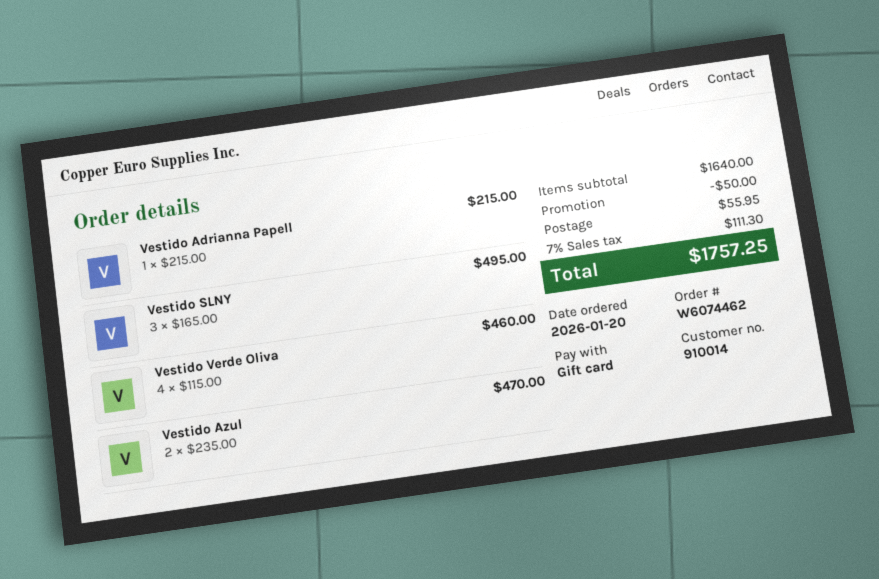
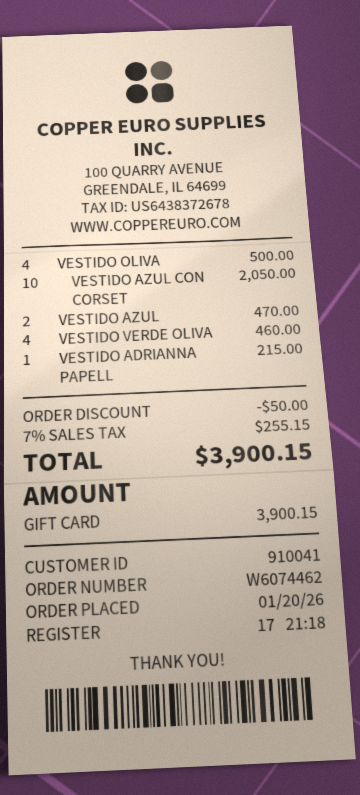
customer number: 910014 -> 910041
Vestido SLNY: 3 for 495.00 -> none
VESTIDO OLIVA: none -> 4 for 500.00
VESTIDO AZUL CON CORSET: none -> 10 for 2050.00
shipping: 55.95 -> none
tax: 7% = 111.30 -> 7% = 255.15
total: 1757.25 -> 3900.15

